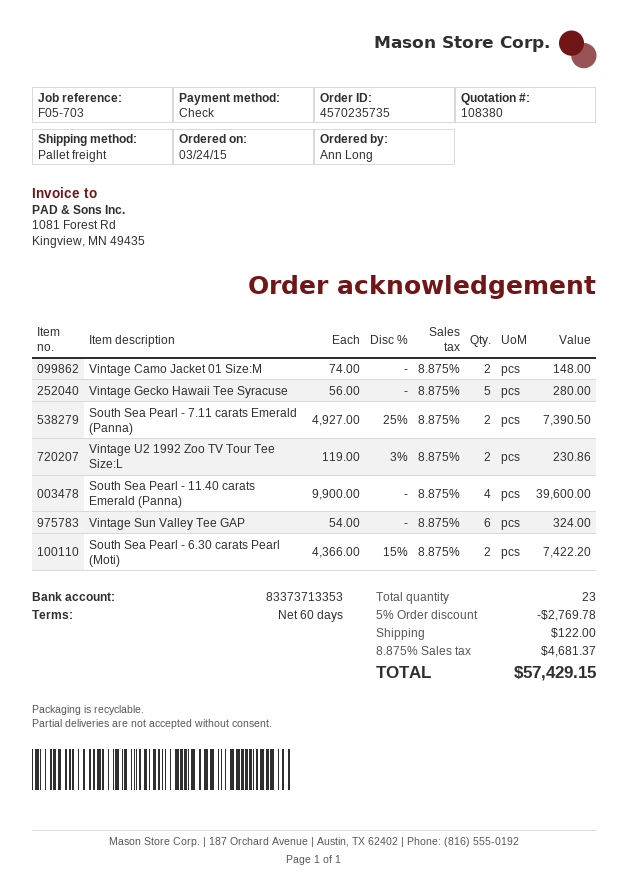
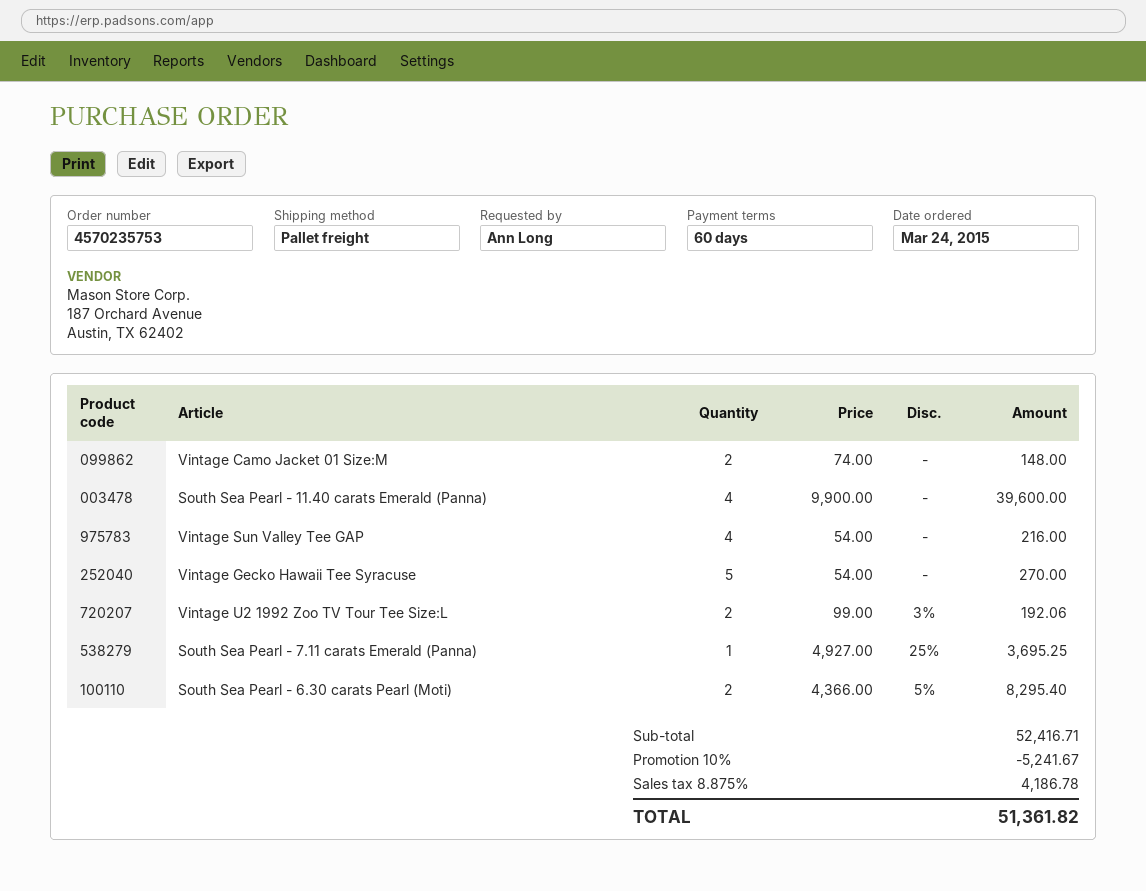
order number: 4570235735 -> 4570235753
Vintage Gecko Hawaii Tee Syracuse: 5 x 56.00 = 280.00 -> 5 x 54.00 = 270.00
South Sea Pearl - 7.11 carats Emerald (Panna): 2 x 4927.00 - 25% = 7390.50 -> 1 x 4927.00 - 25% = 3695.25
Vintage U2 1992 Zoo TV Tour Tee Size:L: 2 x 119.00 - 3% = 230.86 -> 2 x 99.00 - 3% = 192.06
Vintage Sun Valley Tee GAP: 6 x 54.00 = 324.00 -> 4 x 54.00 = 216.00
South Sea Pearl - 6.30 carats Pearl (Moti): 2 x 4366.00 - 15% = 7422.20 -> 2 x 4366.00 - 5% = 8295.40
discount: 5% = 2769.78 -> 10% = 5241.67
shipping: 122.00 -> none
tax: 8.875% = 4681.37 -> 8.875% = 4186.78
total: 57429.15 -> 51361.82

